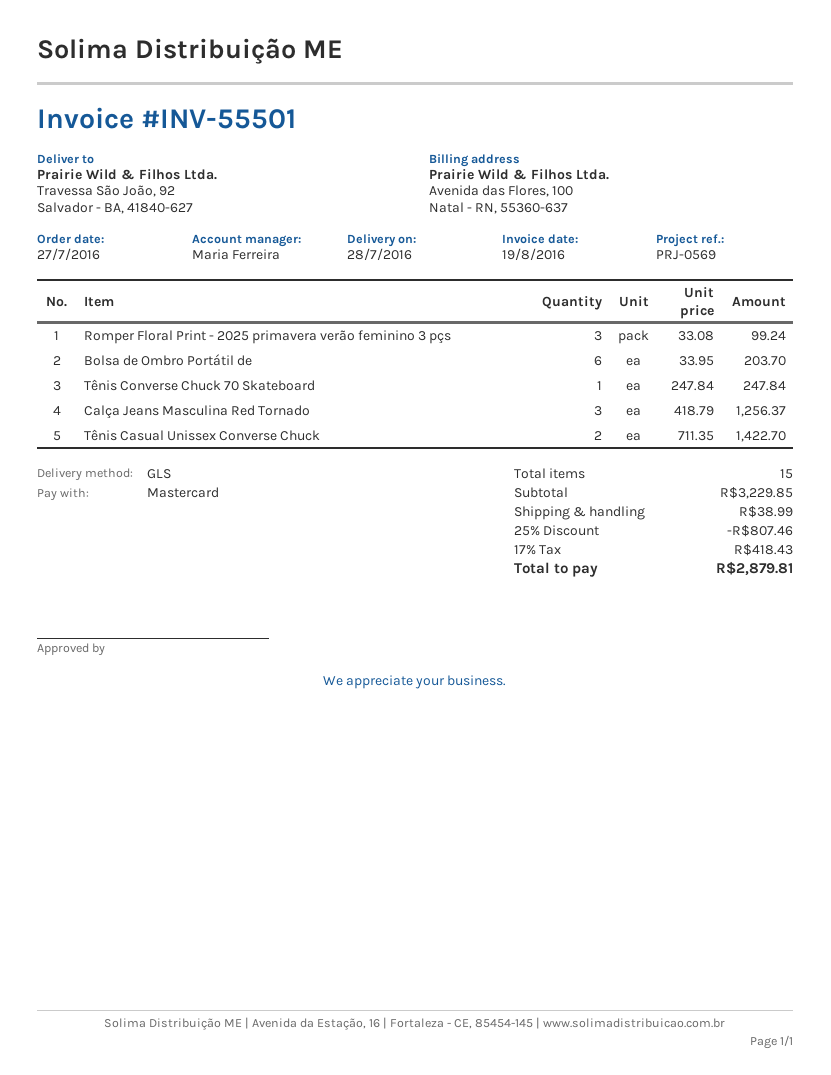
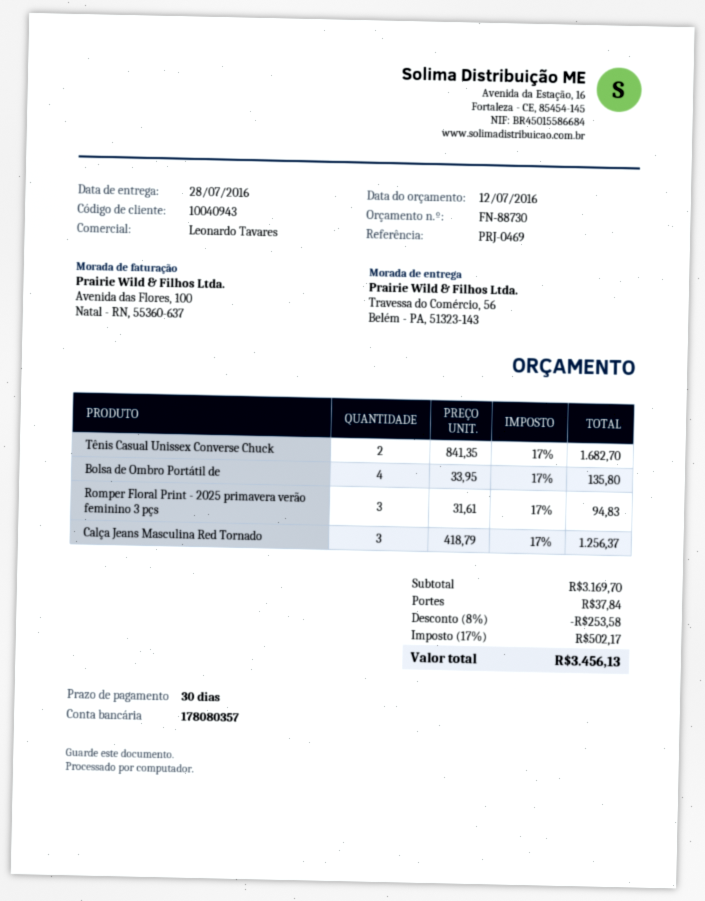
reference: PRJ-0569 -> PRJ-0469
sales rep: Maria Ferreira -> Leonardo Tavares
ship to: Travessa São João, 92, Salvador - BA, 41840-627 -> Travessa do Comércio, 56, Belém - PA, 51323-143
Romper Floral Print - 2025 primavera verão feminino 3 pçs: 3 x 33.08 = 99.24 -> 3 x 31.61 = 94.83
Bolsa de Ombro Portátil de: 6 x 33.95 = 203.70 -> 4 x 33.95 = 135.80
Tênis Converse Chuck 70 Skateboard: 1 x 247.84 = 247.84 -> none
Tênis Casual Unissex Converse Chuck: 2 x 711.35 = 1422.70 -> 2 x 841.35 = 1682.70
subtotal: 3229.85 -> 3169.70
discount: 25% = 807.46 -> 8% = 253.58
shipping: 38.99 -> 37.84
tax: 17% = 418.43 -> 17% = 502.17
total: 2879.81 -> 3456.13

